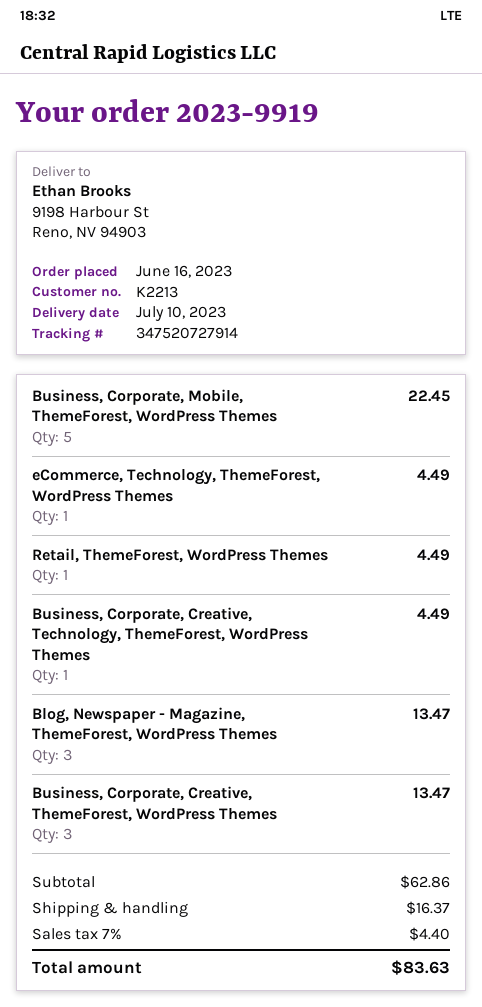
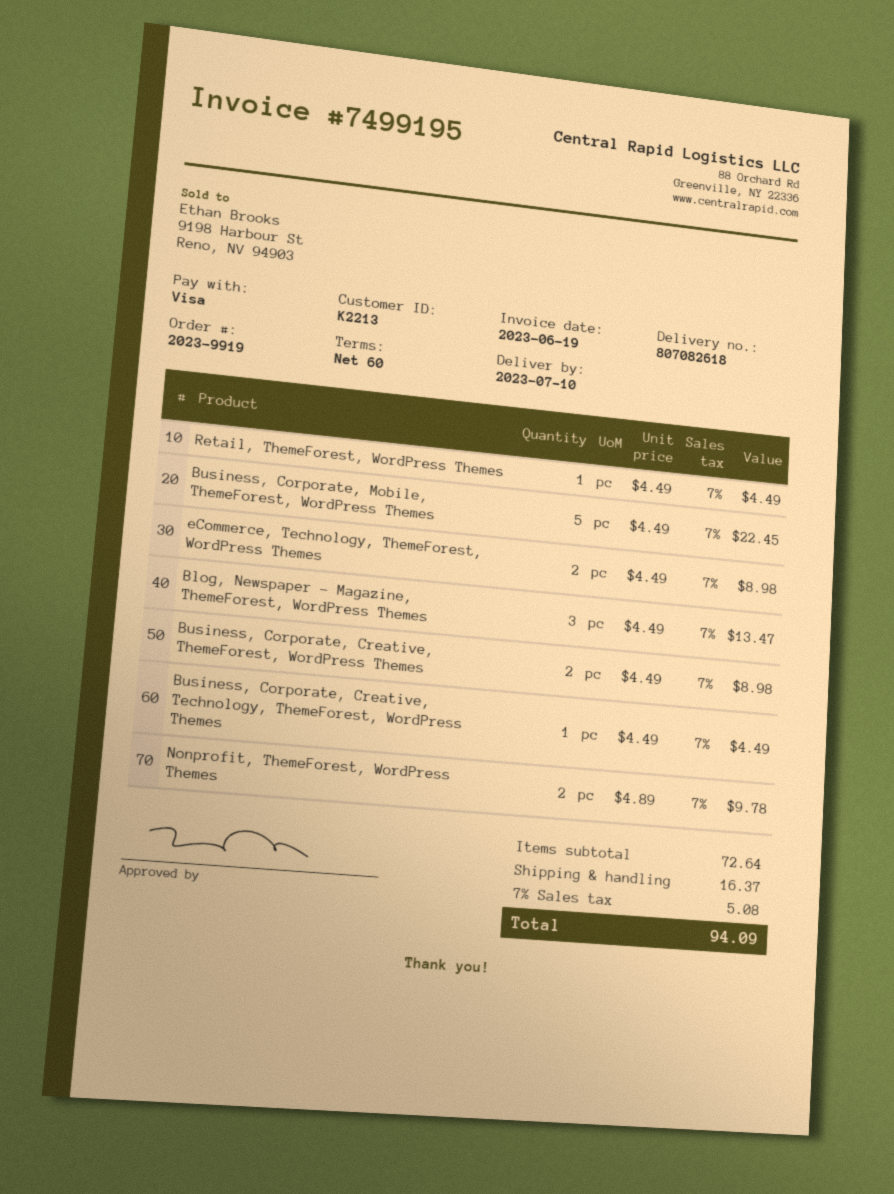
eCommerce, Technology, ThemeForest, WordPress Themes: 1 for 4.49 -> 2 for 8.98
Business, Corporate, Creative, ThemeForest, WordPress Themes: 3 for 13.47 -> 2 for 8.98
Nonprofit, ThemeForest, WordPress Themes: none -> 2 for 9.78
subtotal: 62.86 -> 72.64
tax: 7% = 4.40 -> 7% = 5.08
total: 83.63 -> 94.09

